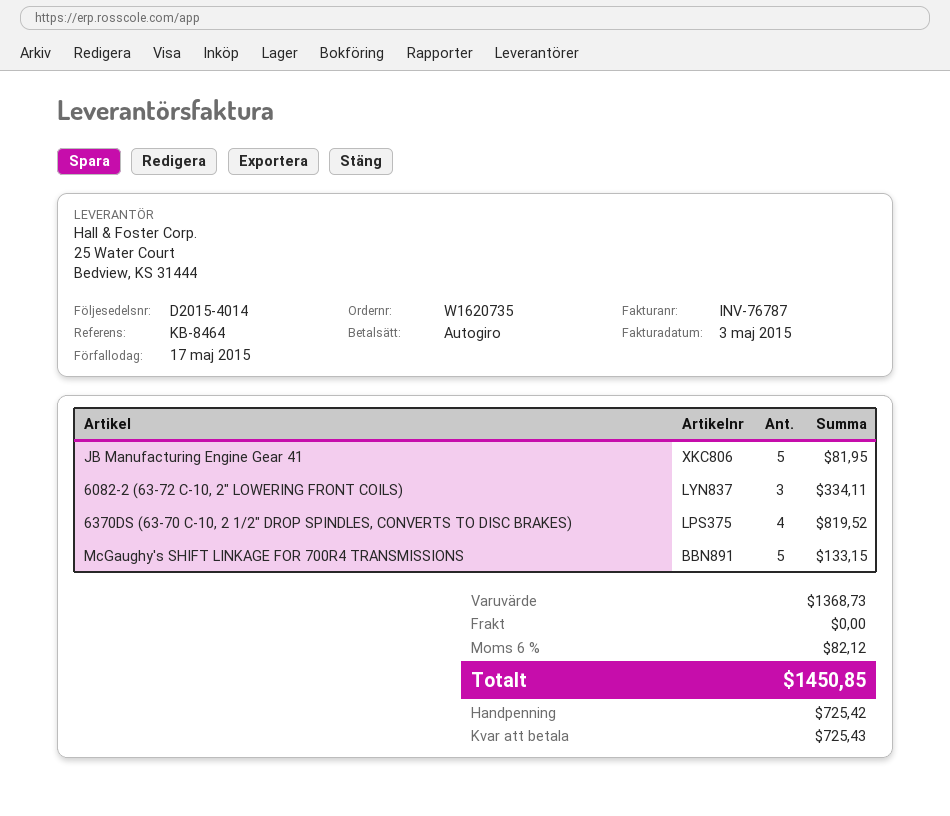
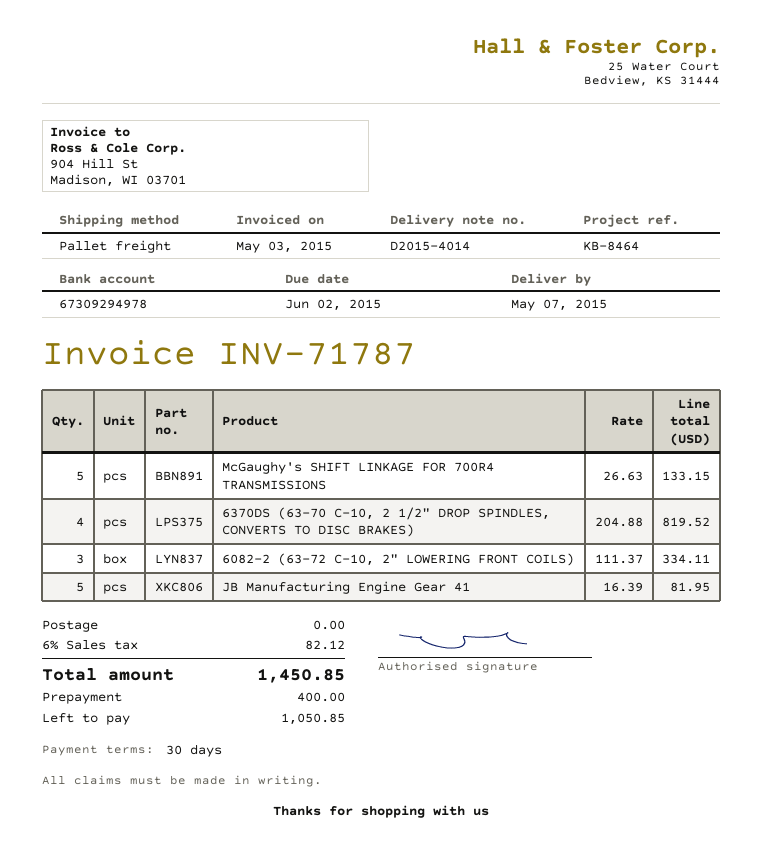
invoice number: INV-76787 -> INV-71787
due date: 2015-05-17 -> 2015-06-02
deposit: 725.42 -> 400.00
balance: 725.43 -> 1050.85

